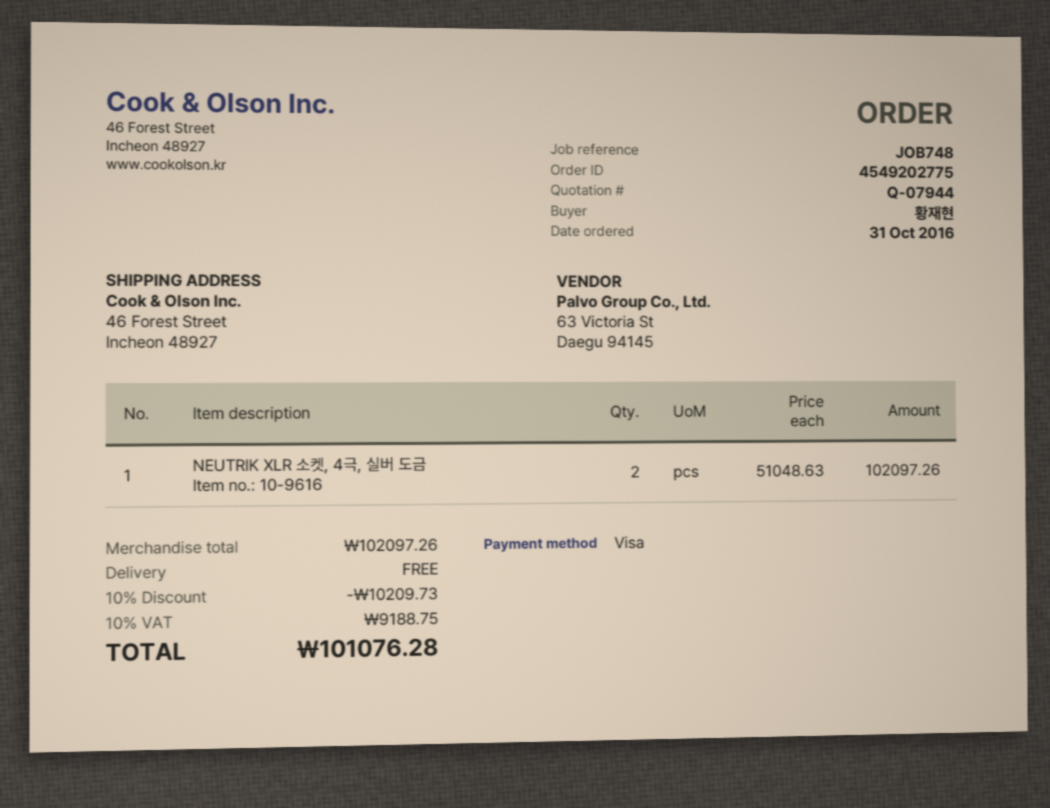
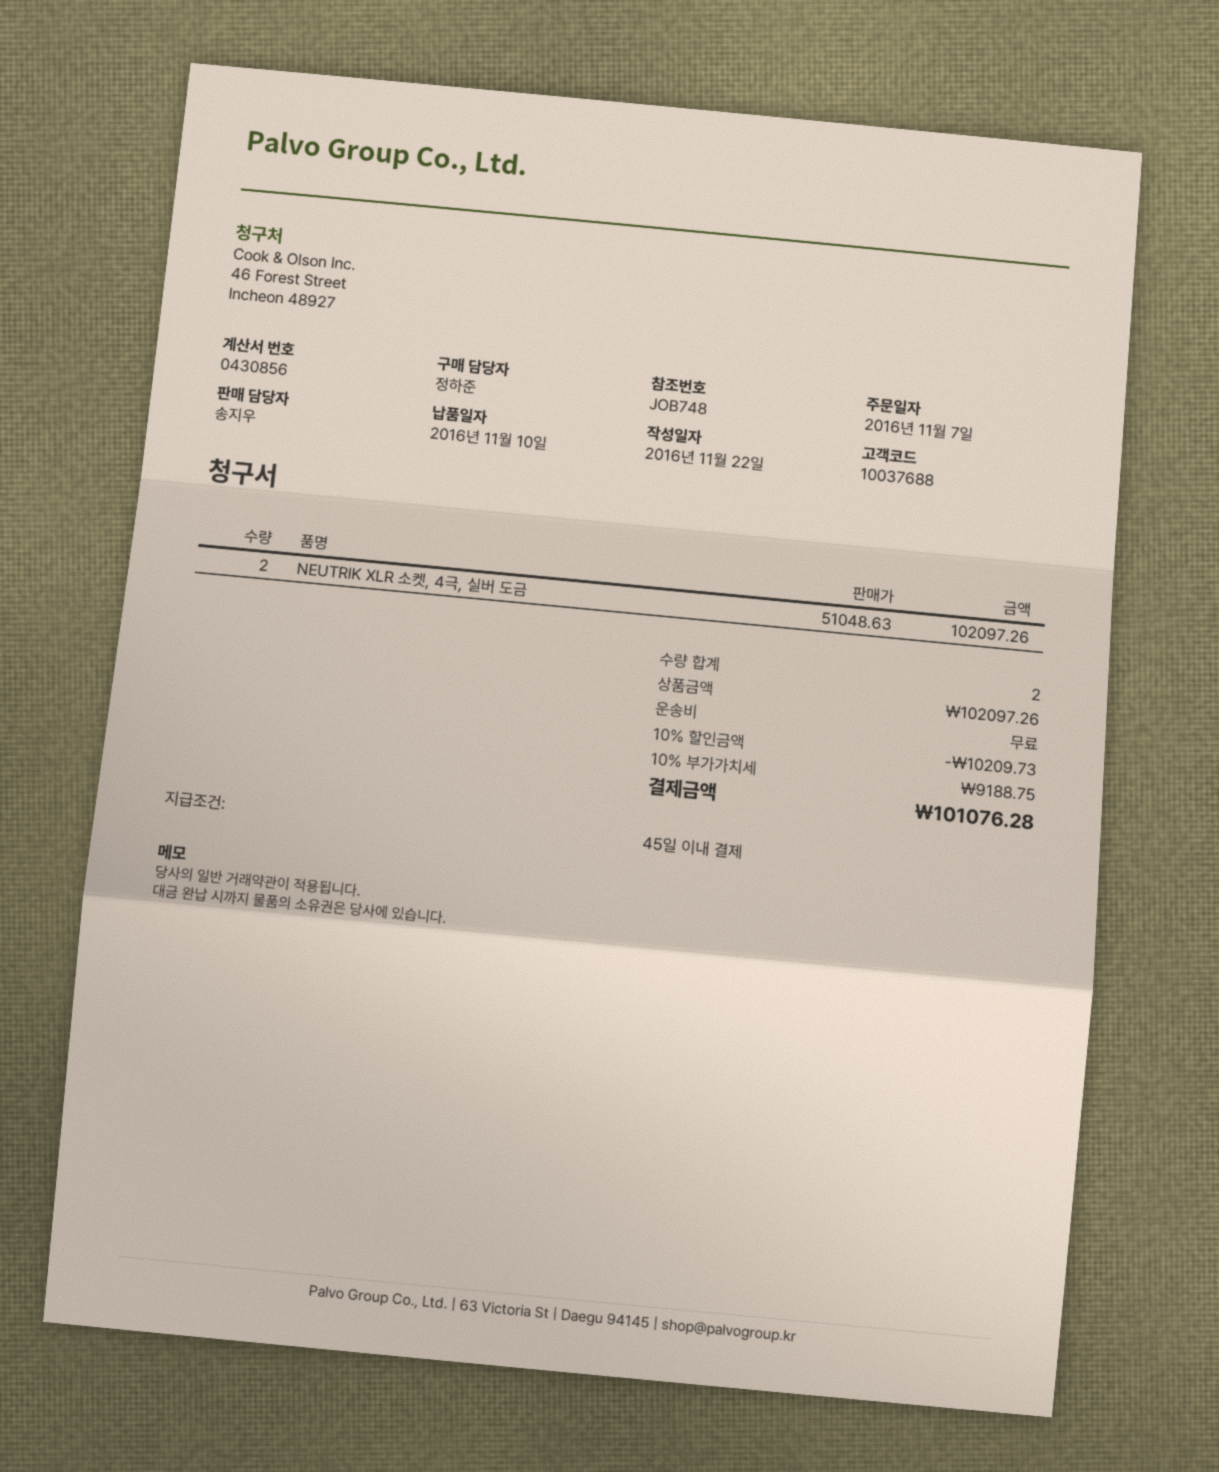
order date: 2016-10-31 -> 2016-11-07
ordered by: 황재현 -> 정하준

